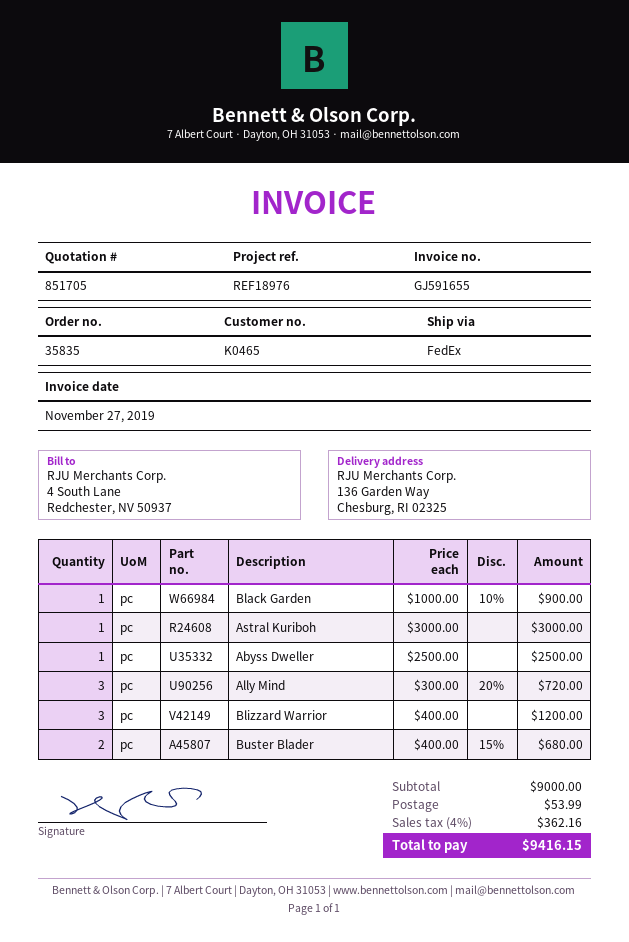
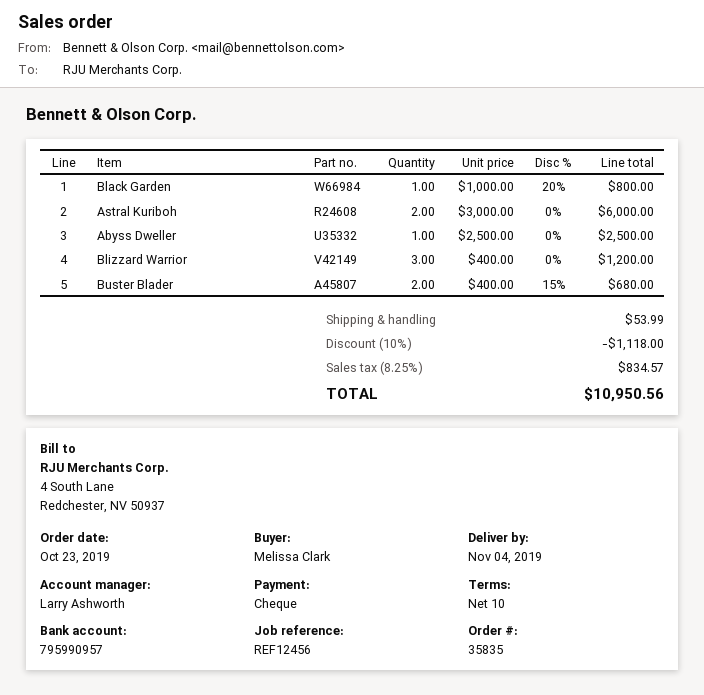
reference: REF18976 -> REF12456
Black Garden: 1 x 1000.00 - 10% = 900.00 -> 1 x 1000.00 - 20% = 800.00
Astral Kuriboh: 1 x 3000.00 = 3000.00 -> 2 x 3000.00 = 6000.00
Ally Mind: 3 x 300.00 - 20% = 720.00 -> none
discount: none -> 10% = 1118.00
tax: 4% = 362.16 -> 8.25% = 834.57
total: 9416.15 -> 10950.56

